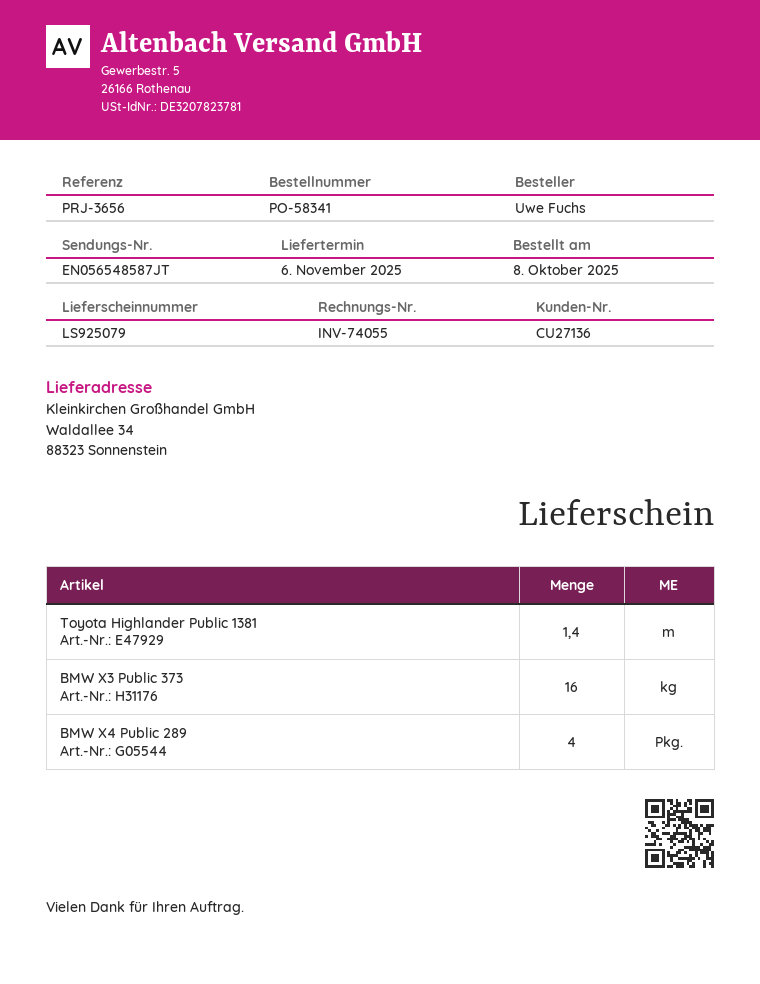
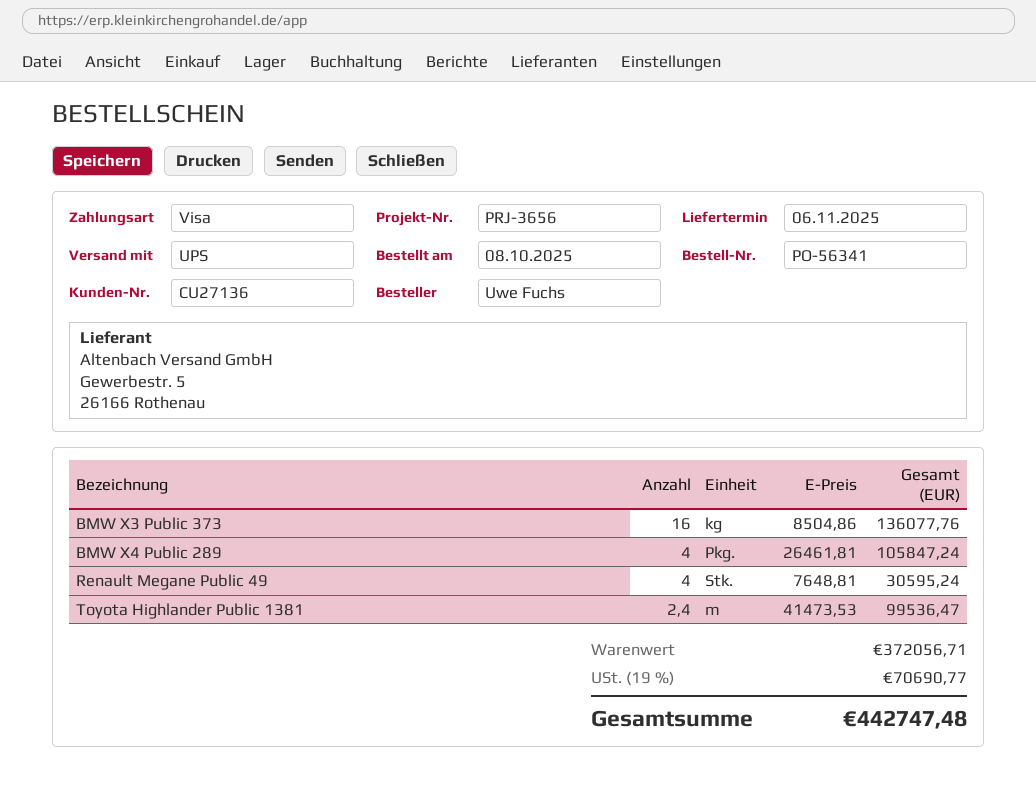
order number: PO-58341 -> PO-56341
Toyota Highlander Public 1381: 1.4 -> 2.4
Renault Megane Public 49: none -> 4

